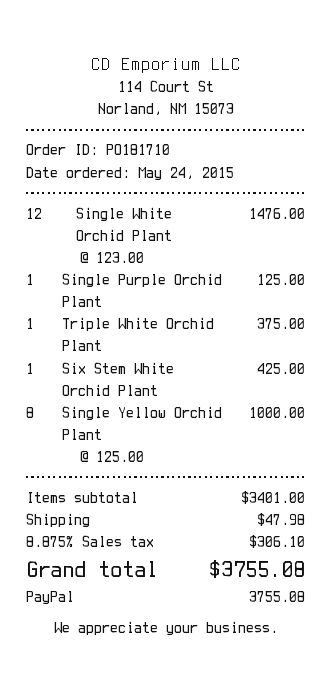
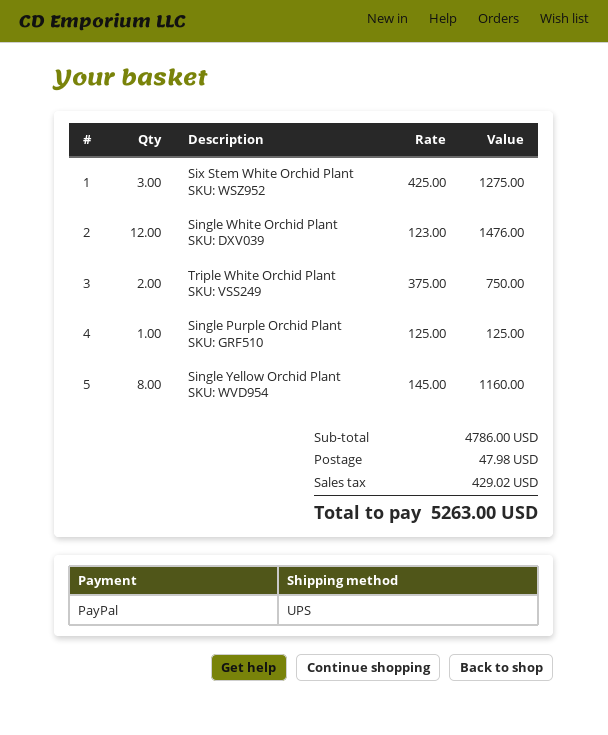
Triple White Orchid Plant: 1 x 375.00 = 375.00 -> 2 x 375.00 = 750.00
Six Stem White Orchid Plant: 1 x 425.00 = 425.00 -> 3 x 425.00 = 1275.00
Single Yellow Orchid Plant: 8 x 125.00 = 1000.00 -> 8 x 145.00 = 1160.00
subtotal: 3401.00 -> 4786.00
tax: 306.10 -> 429.02
total: 3755.08 -> 5263.00

